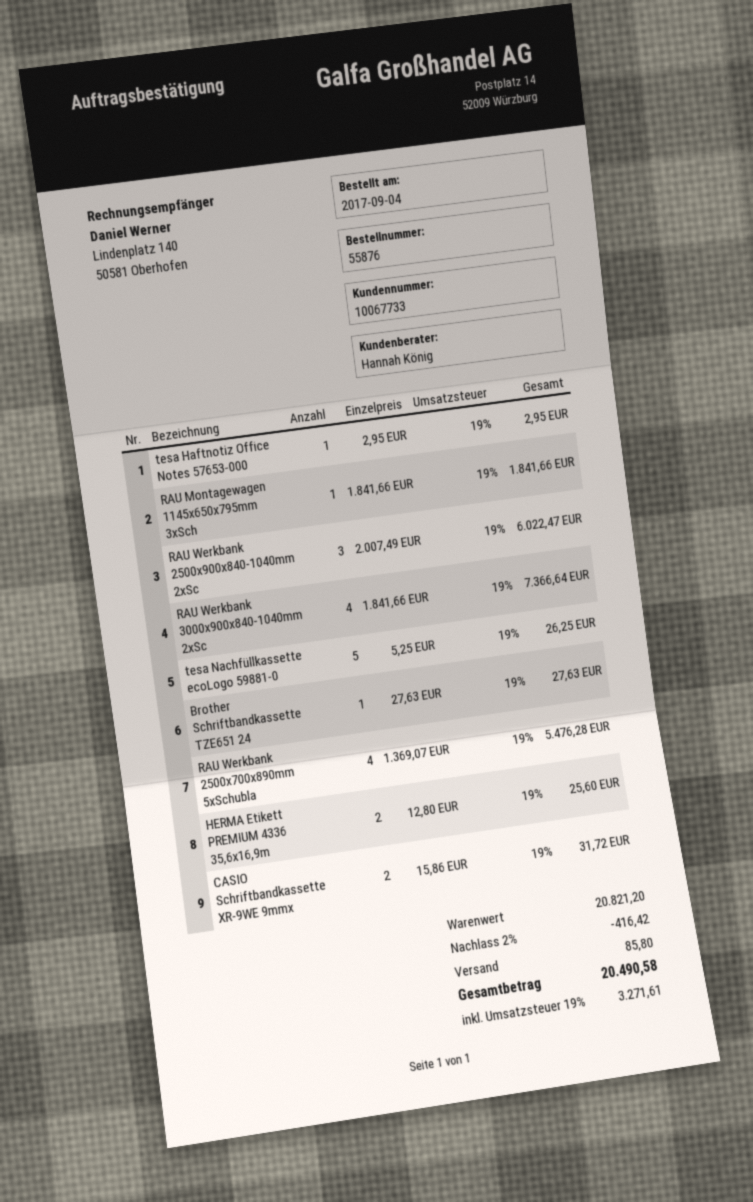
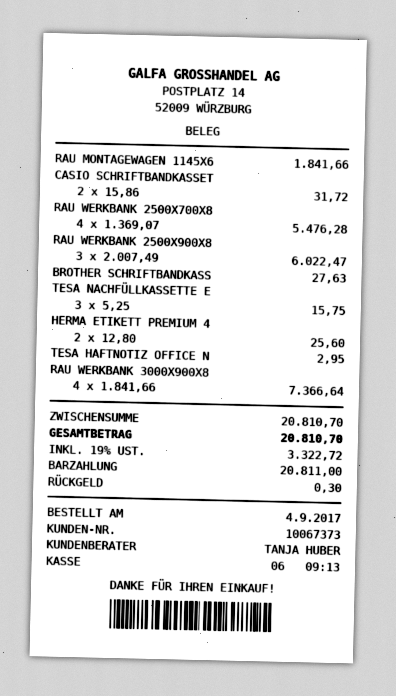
customer number: 10067733 -> 10067373
sales rep: Hannah König -> TANJA HUBER
tesa Nachfüllkassette ecoLogo 59881-0: 5 x 5.25 = 26.25 -> 3 x 5.25 = 15.75
subtotal: 20821.20 -> 20810.70
discount: 2% = 416.42 -> none
shipping: 85.80 -> none
tax: 19% = 3271.61 -> 19% = 3322.72
total: 20490.58 -> 20810.70

